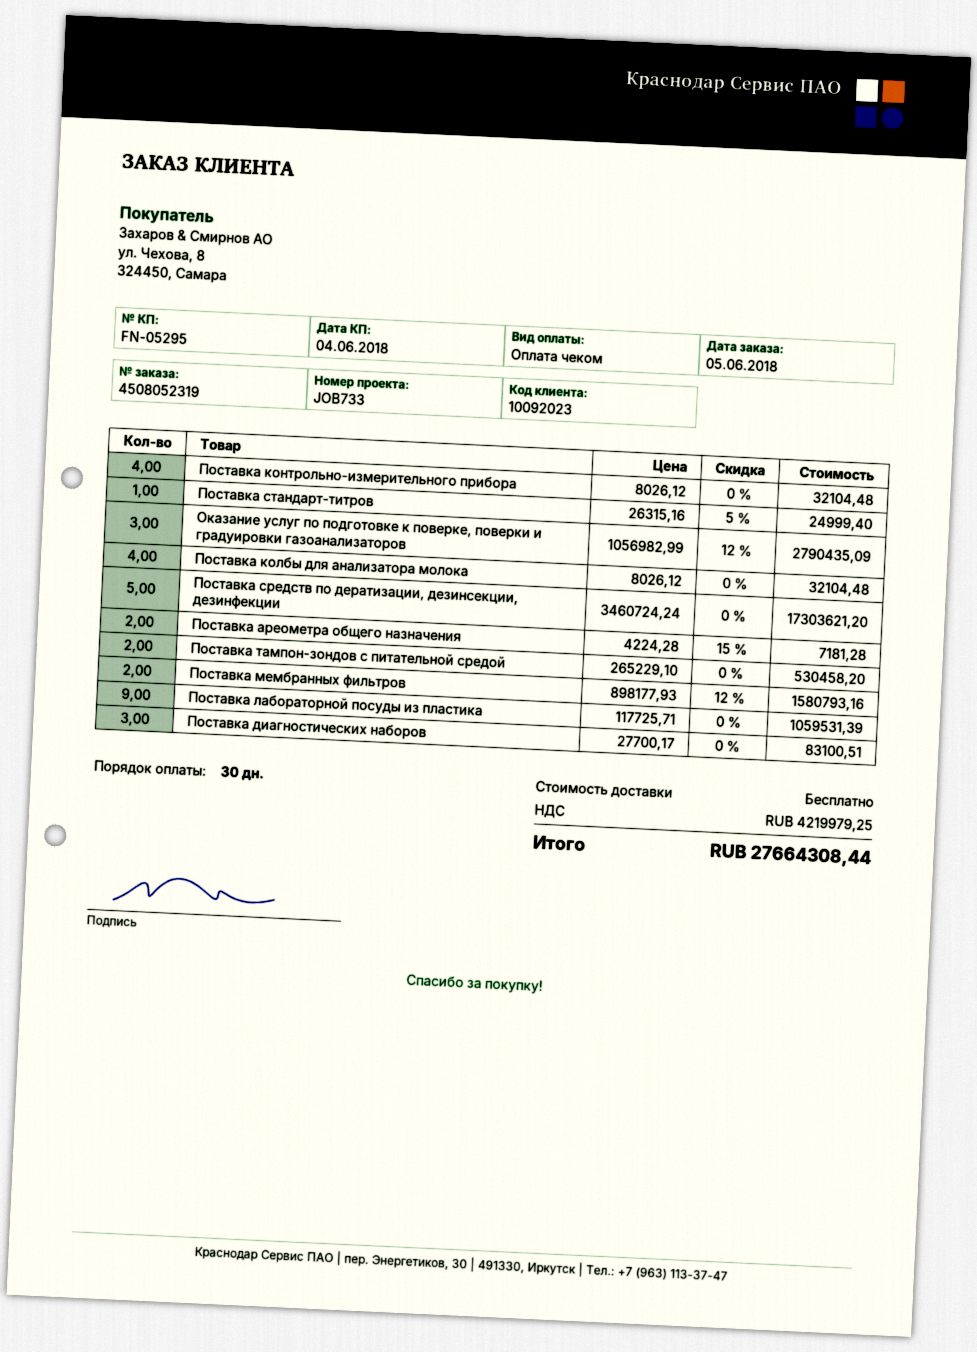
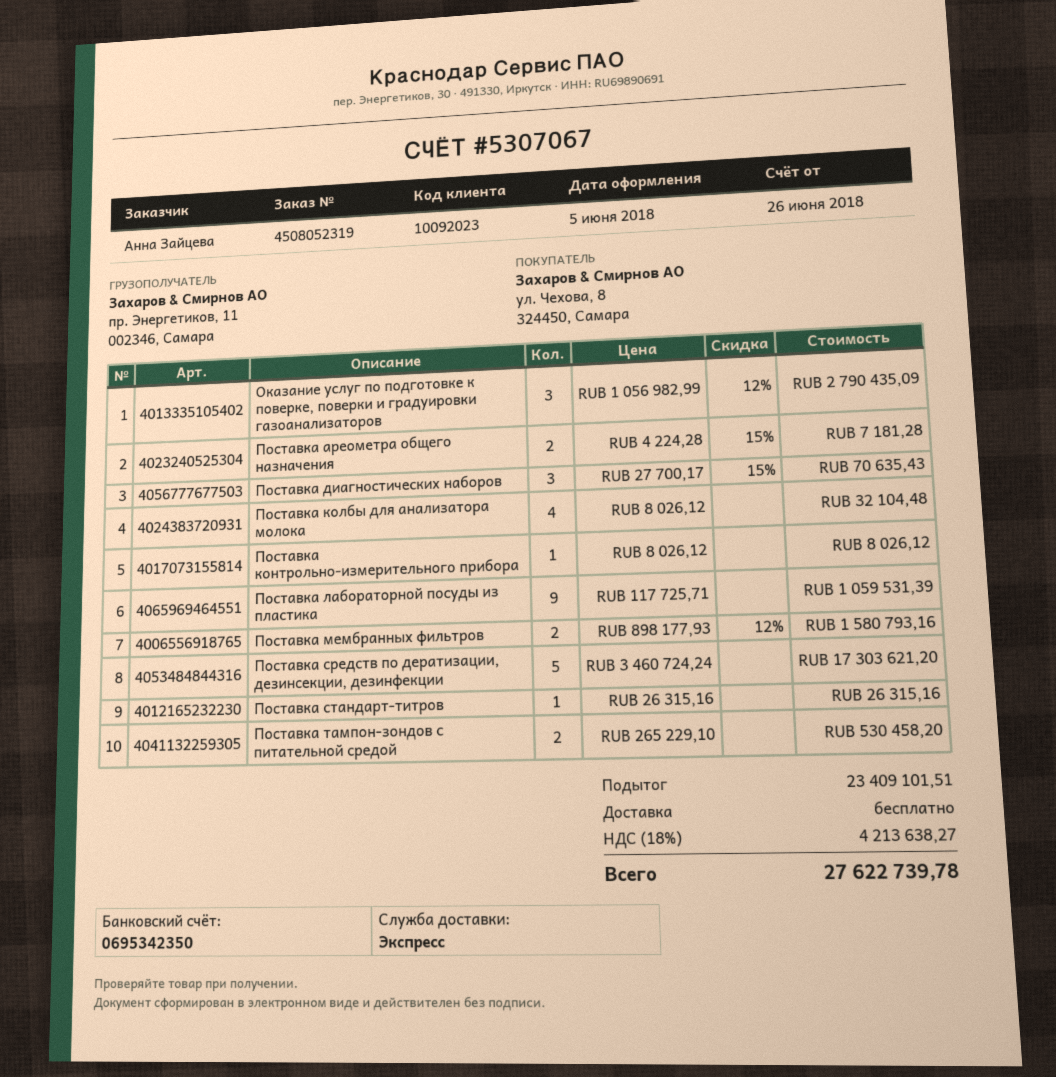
Поставка контрольно-измерительного прибора: 4 x 8026.12 = 32104.48 -> 1 x 8026.12 = 8026.12
Поставка стандарт-титров: 1 x 26315.16 - 5% = 24999.40 -> 1 x 26315.16 = 26315.16
Поставка диагностических наборов: 3 x 27700.17 = 83100.51 -> 3 x 27700.17 - 15% = 70635.43
tax: 4219979.25 -> 4213638.27
total: 27664308.44 -> 27622739.78

